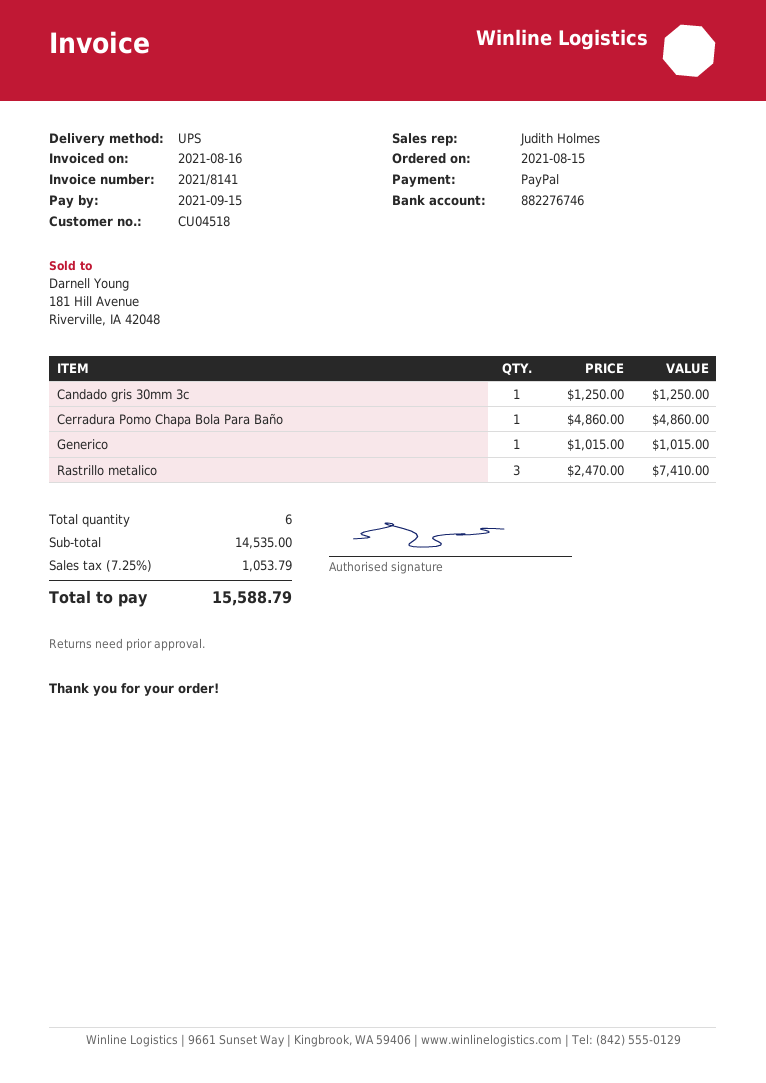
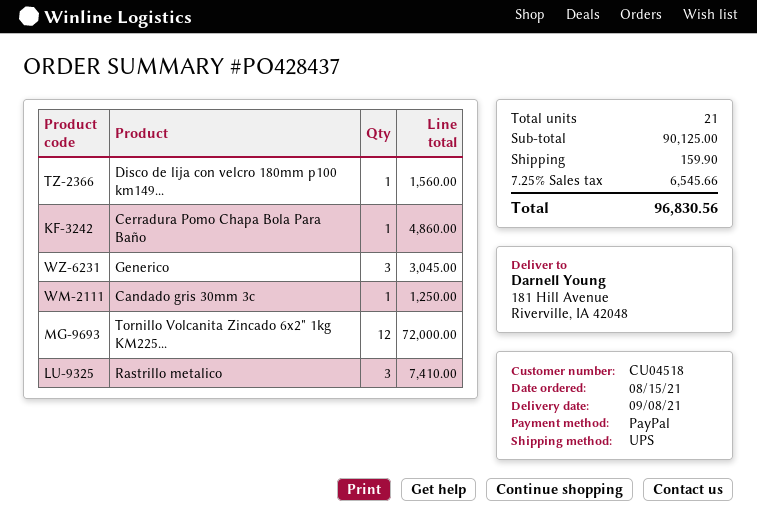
Generico: 1 for 1015.00 -> 3 for 3045.00
Disco de lija con velcro 180mm p100 km149...: none -> 1 for 1560.00
Tornillo Volcanita Zincado 6x2" 1kg KM225...: none -> 12 for 72000.00
total quantity: 6 -> 21
subtotal: 14535.00 -> 90125.00
shipping: none -> 159.90
tax: 7.25% = 1053.79 -> 7.25% = 6545.66
total: 15588.79 -> 96830.56

